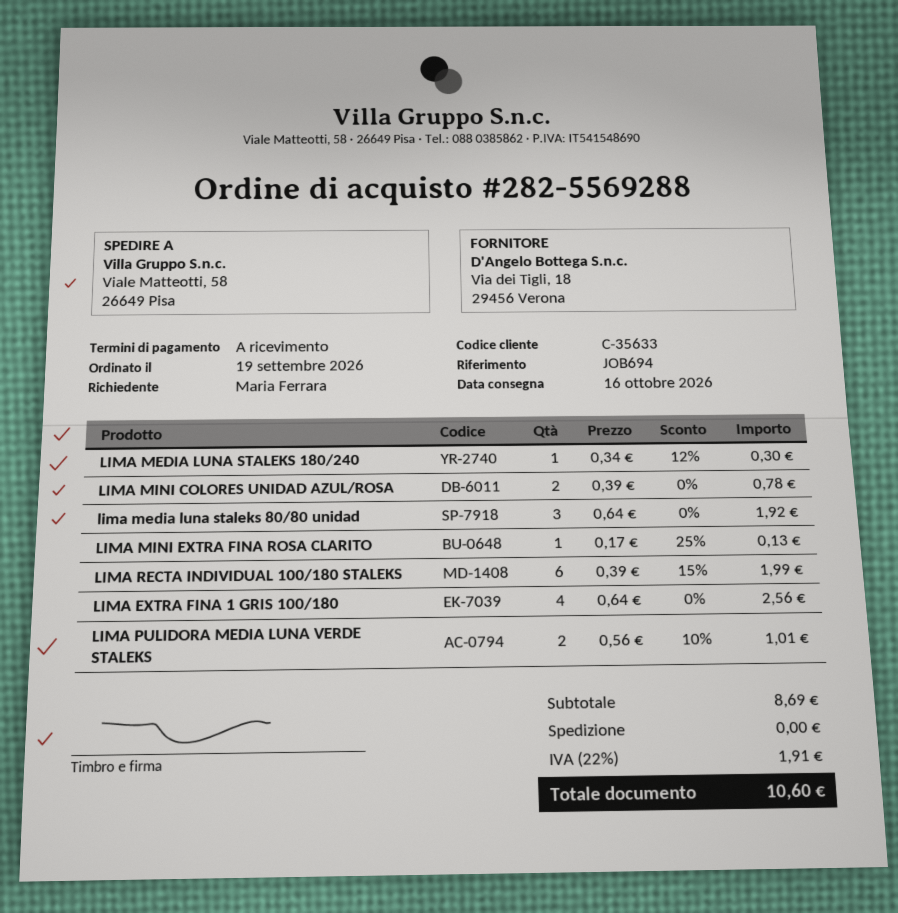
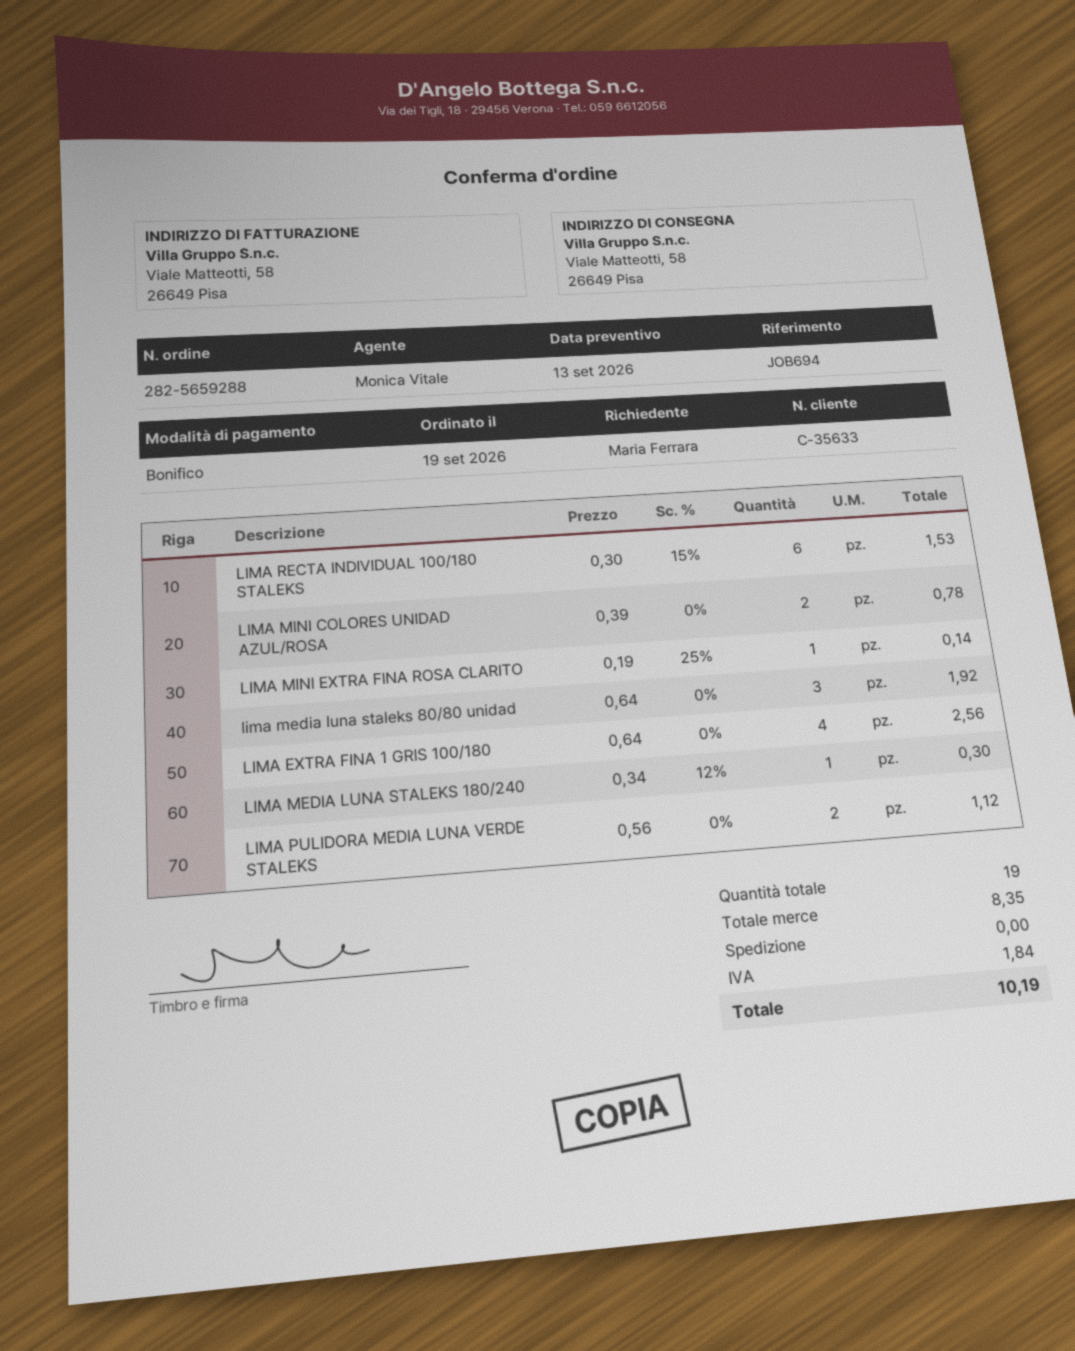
order number: 282-5569288 -> 282-5659288
LIMA MINI EXTRA FINA ROSA CLARITO: 1 x 0.17 - 25% = 0.13 -> 1 x 0.19 - 25% = 0.14
LIMA RECTA INDIVIDUAL 100/180 STALEKS: 6 x 0.39 - 15% = 1.99 -> 6 x 0.30 - 15% = 1.53
LIMA PULIDORA MEDIA LUNA VERDE STALEKS: 2 x 0.56 - 10% = 1.01 -> 2 x 0.56 = 1.12
subtotal: 8.69 -> 8.35
tax: 1.91 -> 1.84
total: 10.60 -> 10.19

